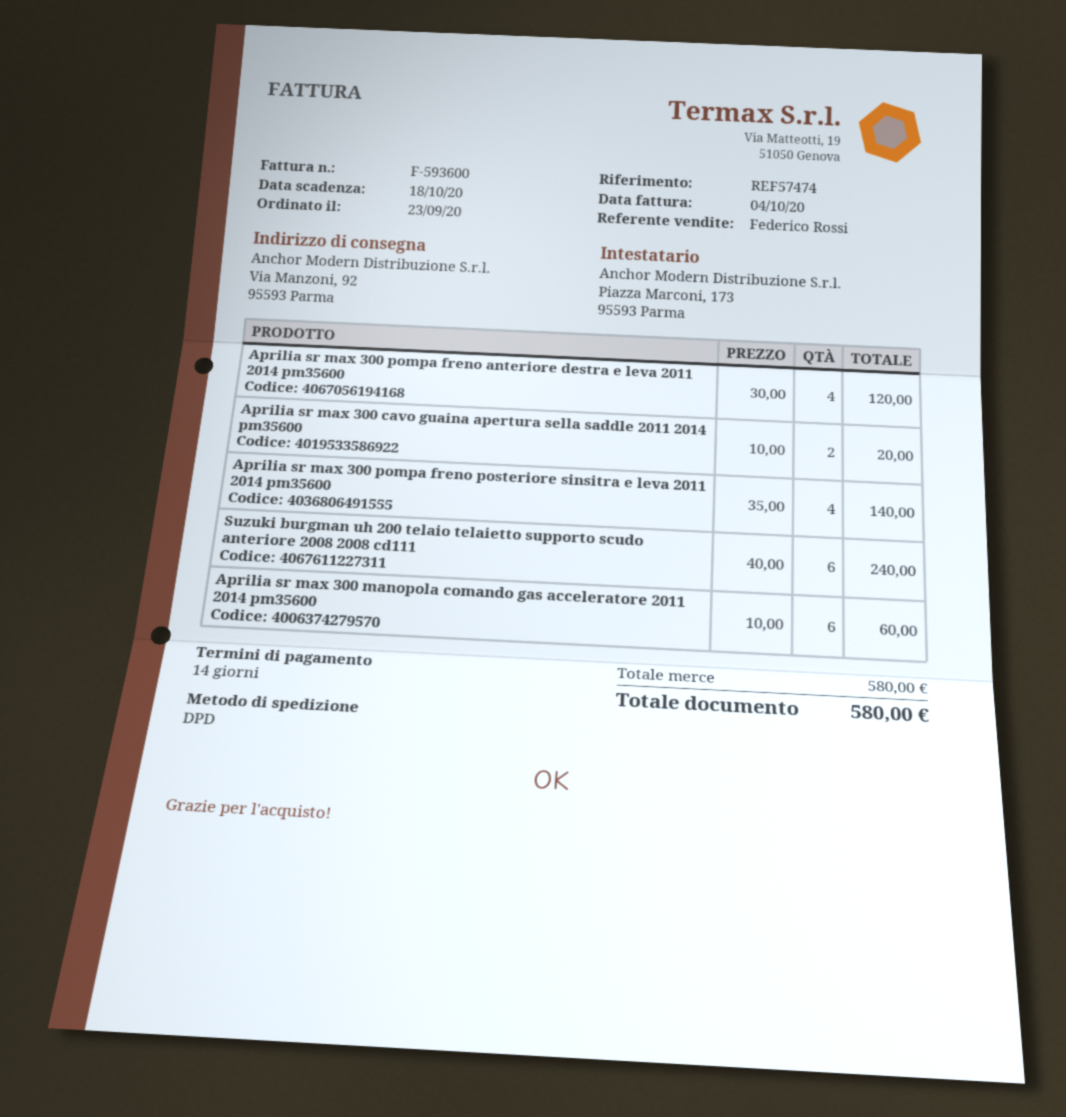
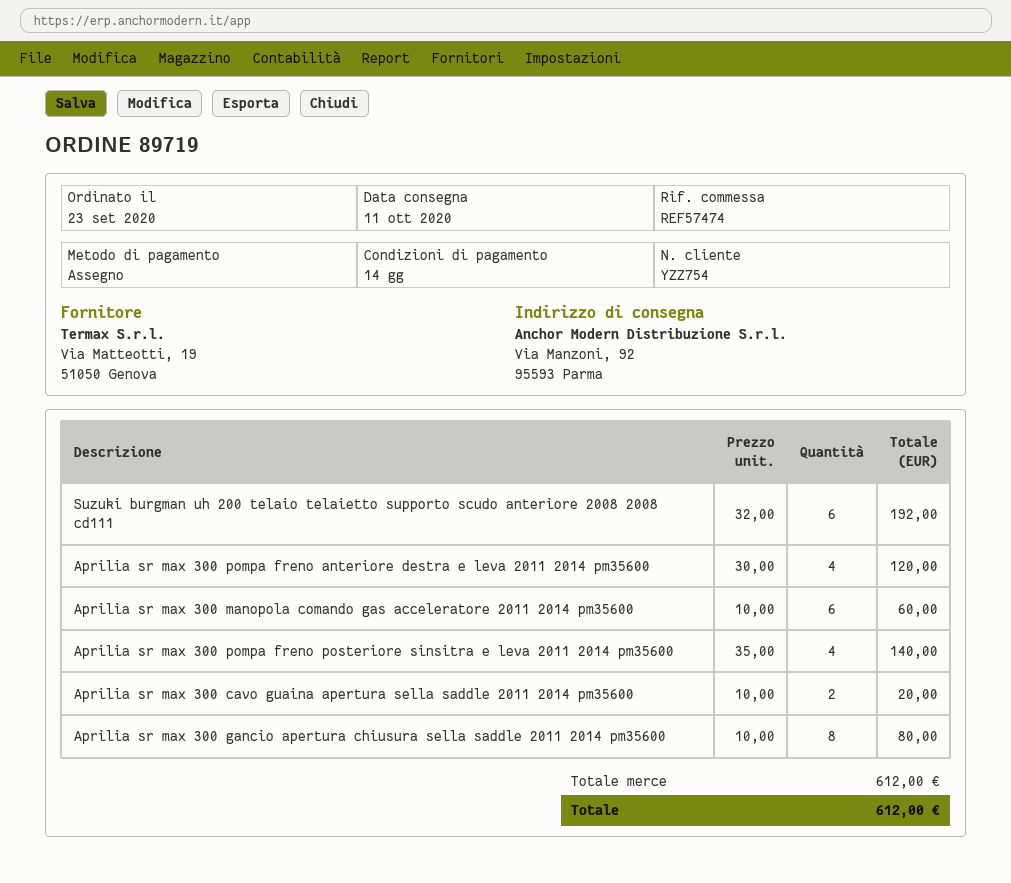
Suzuki burgman uh 200 telaio telaietto supporto scudo anteriore 2008 2008 cd111: 6 x 40.00 = 240.00 -> 6 x 32.00 = 192.00
Aprilia sr max 300 gancio apertura chiusura sella saddle 2011 2014 pm35600: none -> 8 x 10.00 = 80.00
subtotal: 580.00 -> 612.00
total: 580.00 -> 612.00

